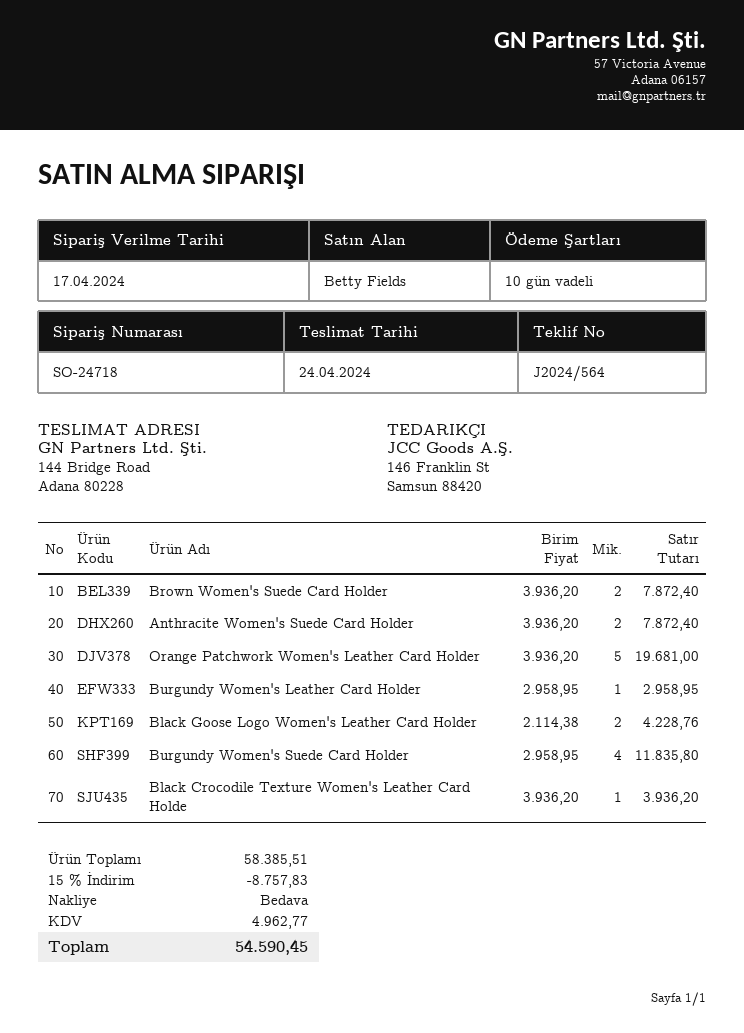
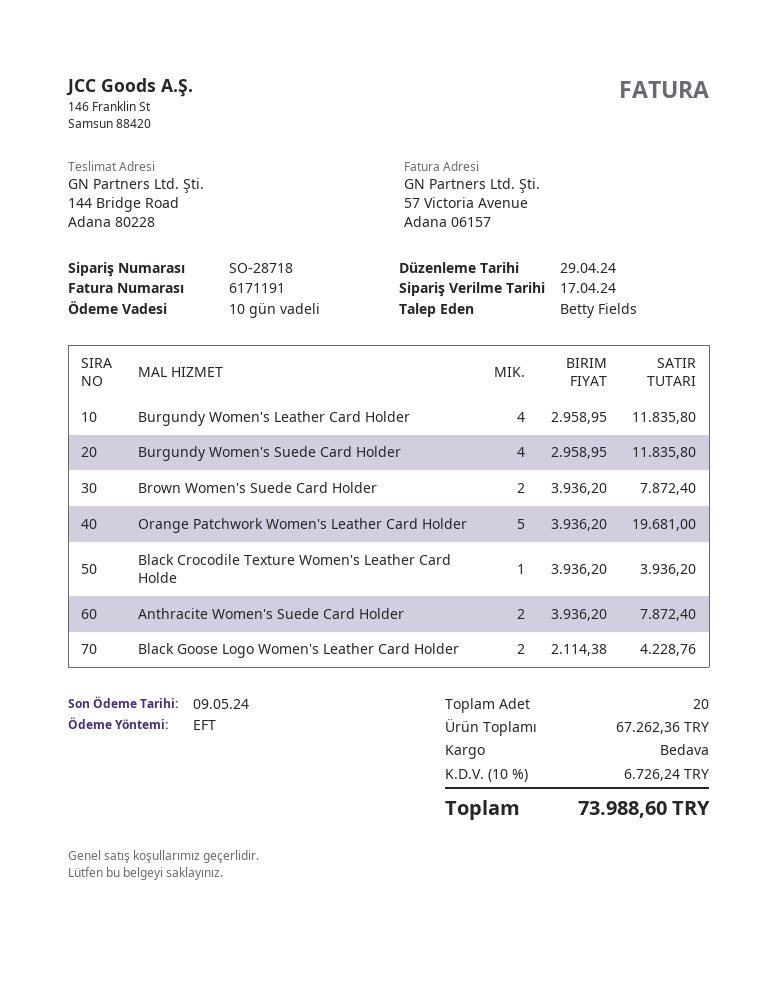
order number: SO-24718 -> SO-28718
Burgundy Women's Leather Card Holder: 1 x 2958.95 = 2958.95 -> 4 x 2958.95 = 11835.80
subtotal: 58385.51 -> 67262.36
discount: 15% = 8757.83 -> none
tax: 4962.77 -> 6726.24
total: 54590.45 -> 73988.60

